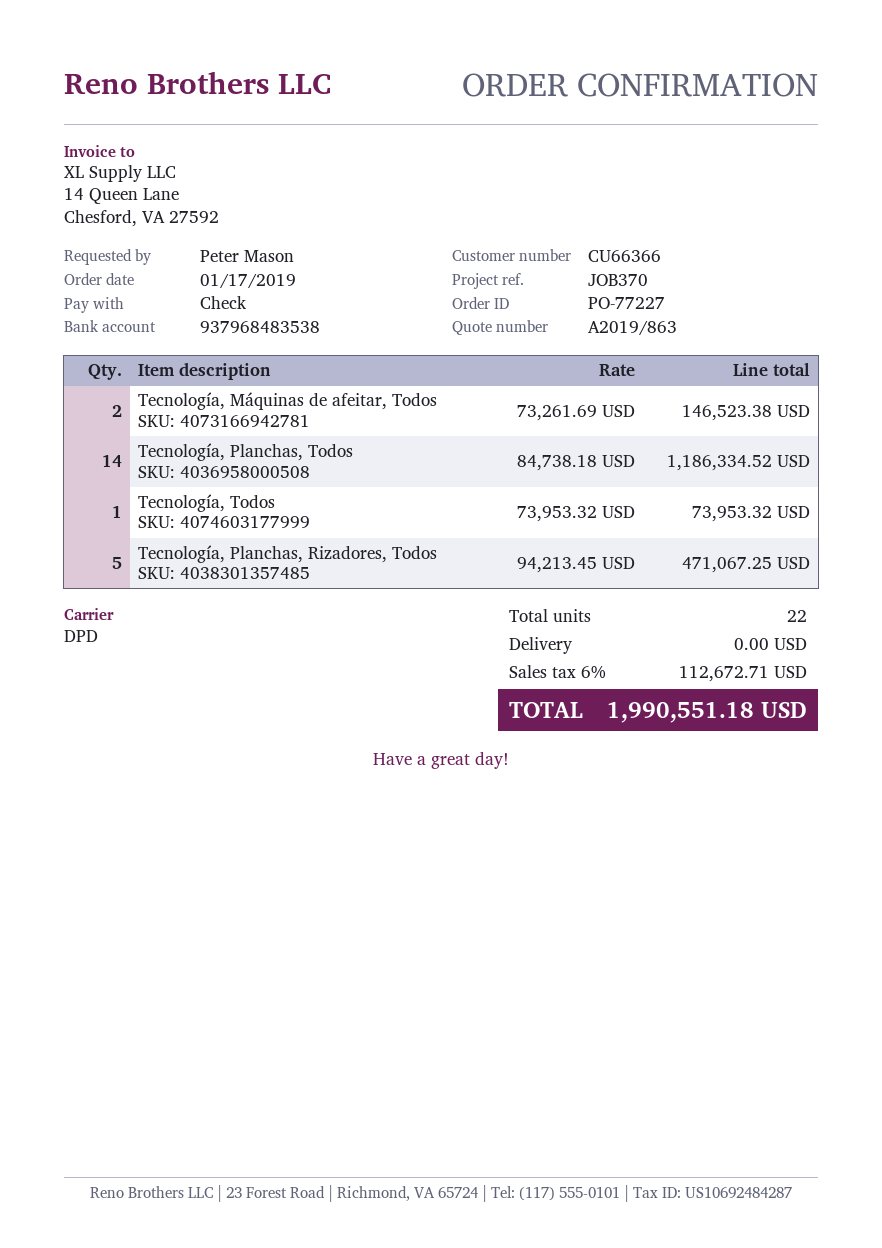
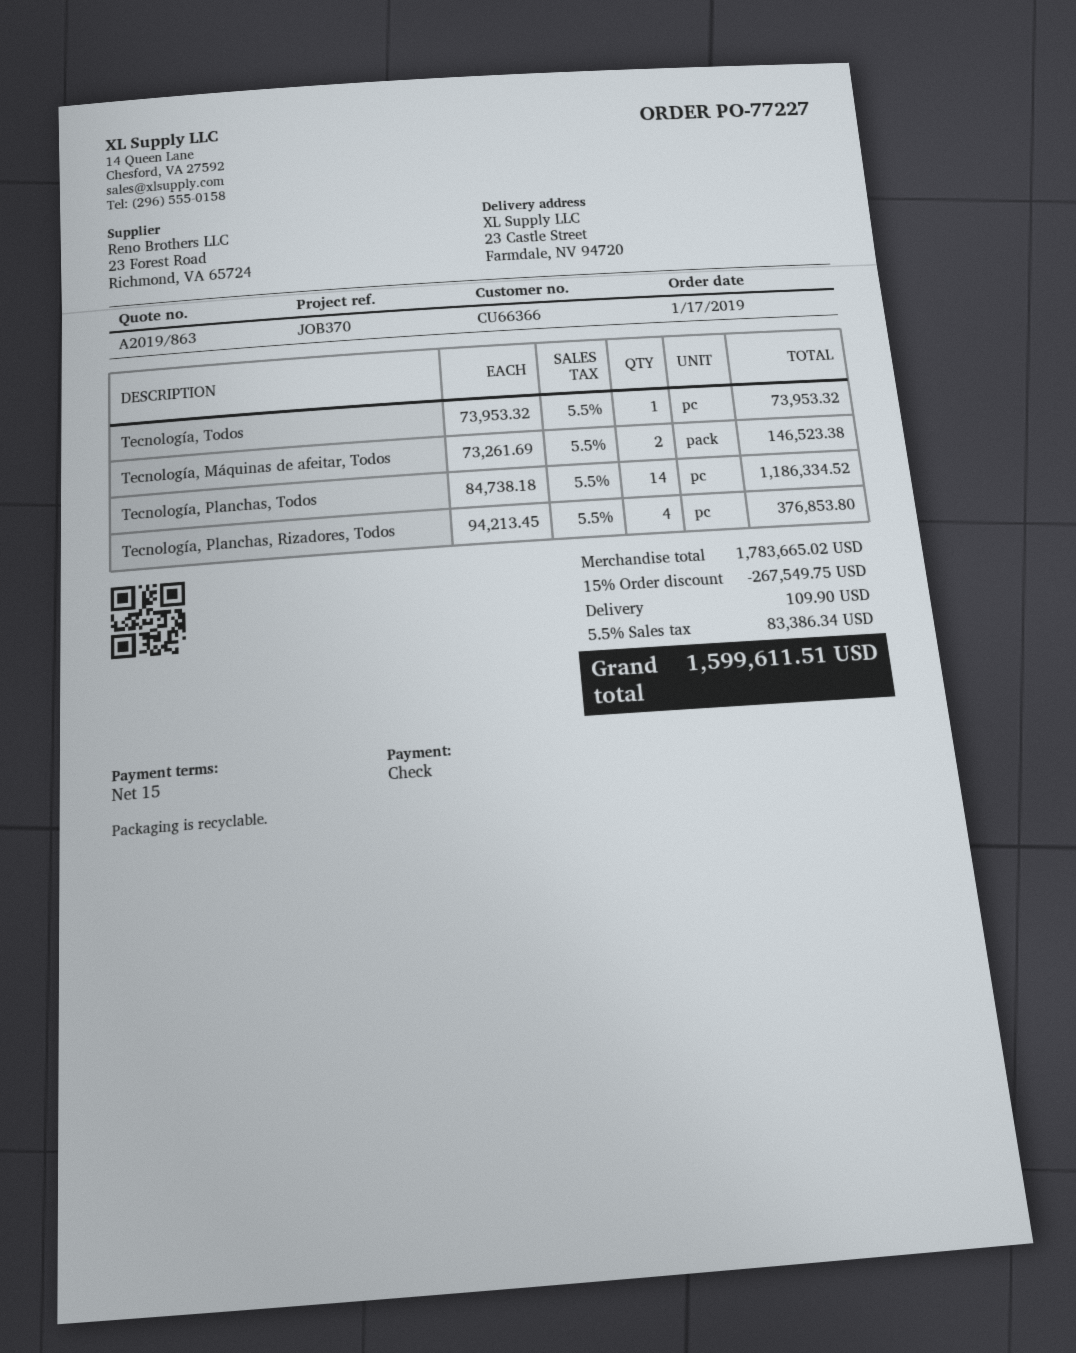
Tecnología, Planchas, Rizadores, Todos: 5 x 94213.45 = 471067.25 -> 4 x 94213.45 = 376853.80
discount: none -> 15% = 267549.75
shipping: 0.00 -> 109.90
tax: 6% = 112672.71 -> 5.5% = 83386.34
total: 1990551.18 -> 1599611.51

